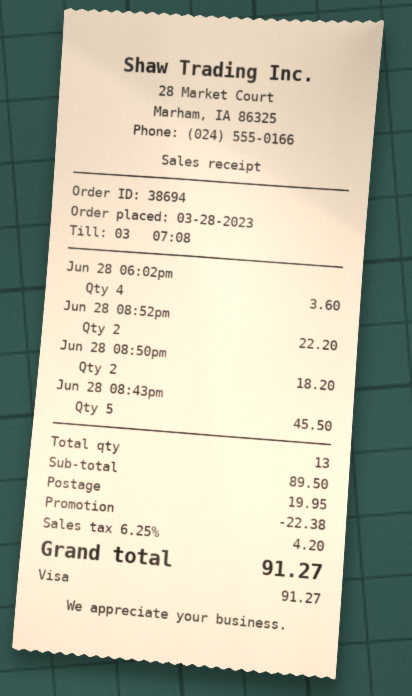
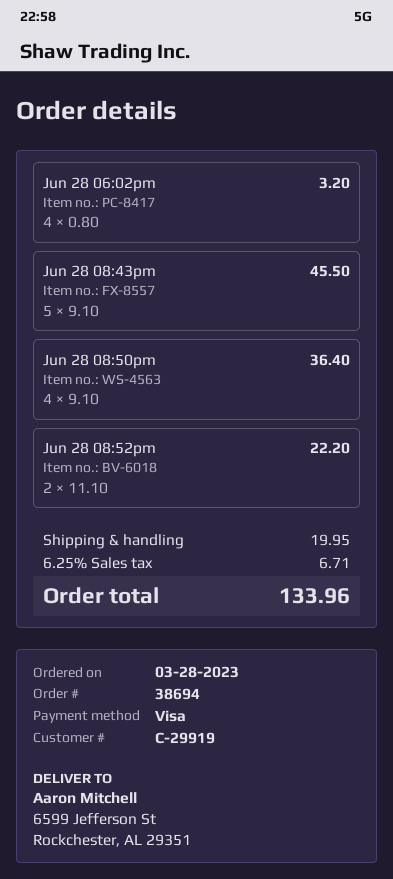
Jun 28 06:02pm: 4 for 3.60 -> 4 for 3.20
Jun 28 08:50pm: 2 for 18.20 -> 4 for 36.40
discount: 22.38 -> none
tax: 6.25% = 4.20 -> 6.25% = 6.71
total: 91.27 -> 133.96

